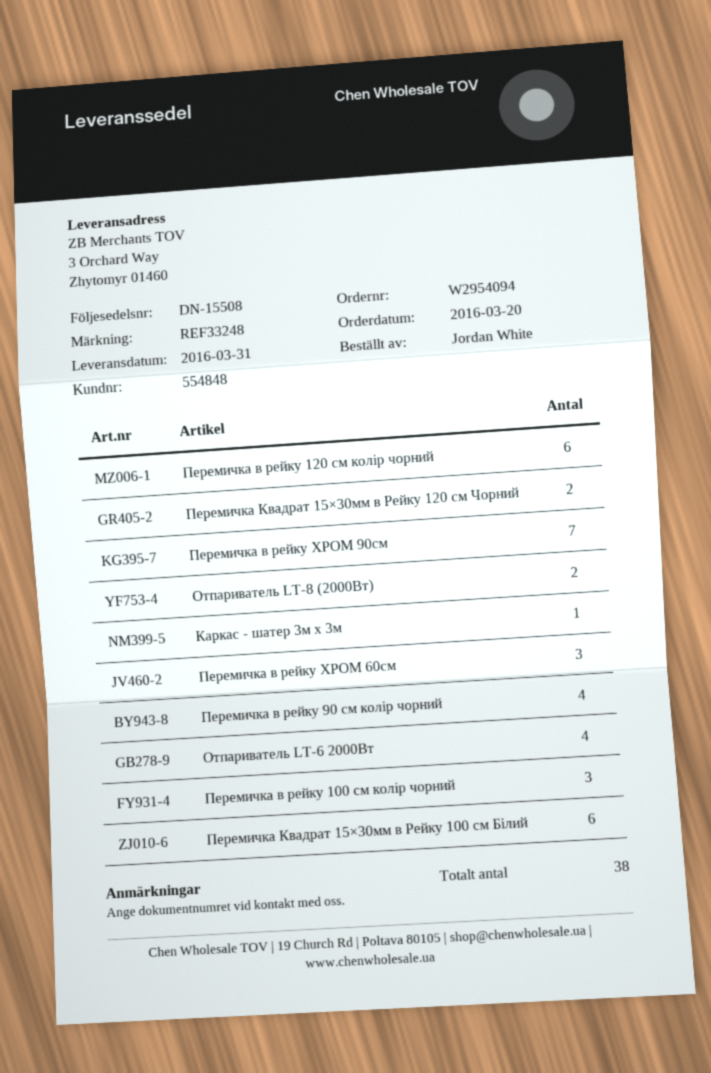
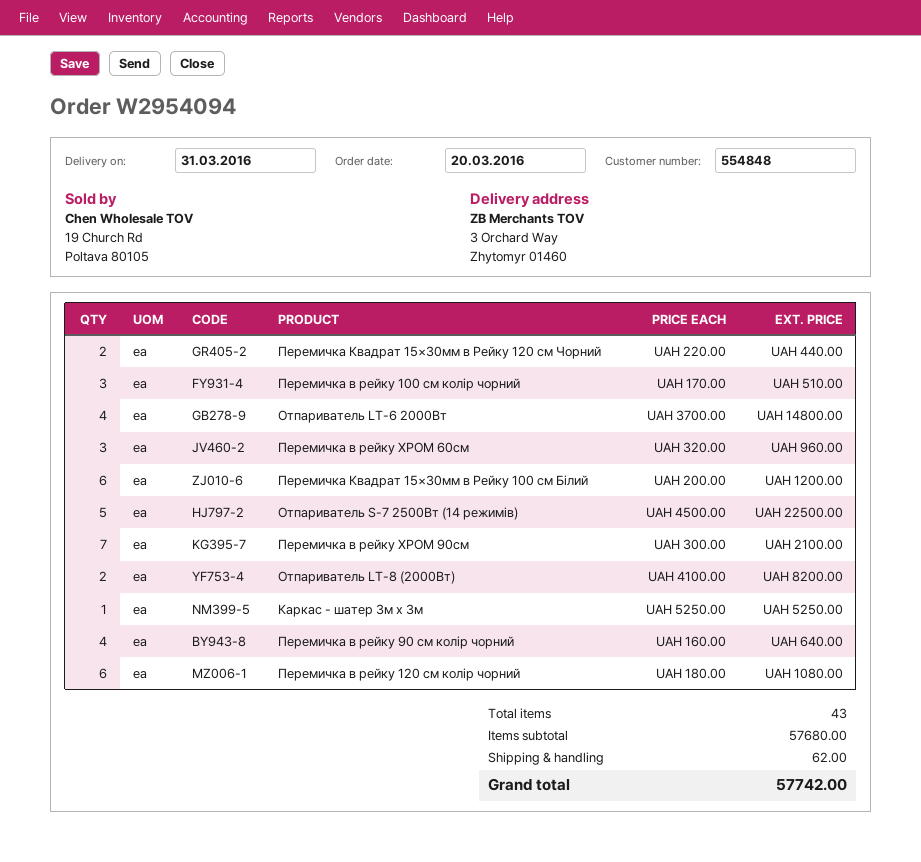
Отпариватель S-7 2500Вт (14 режимів): none -> 5
total quantity: 38 -> 43

